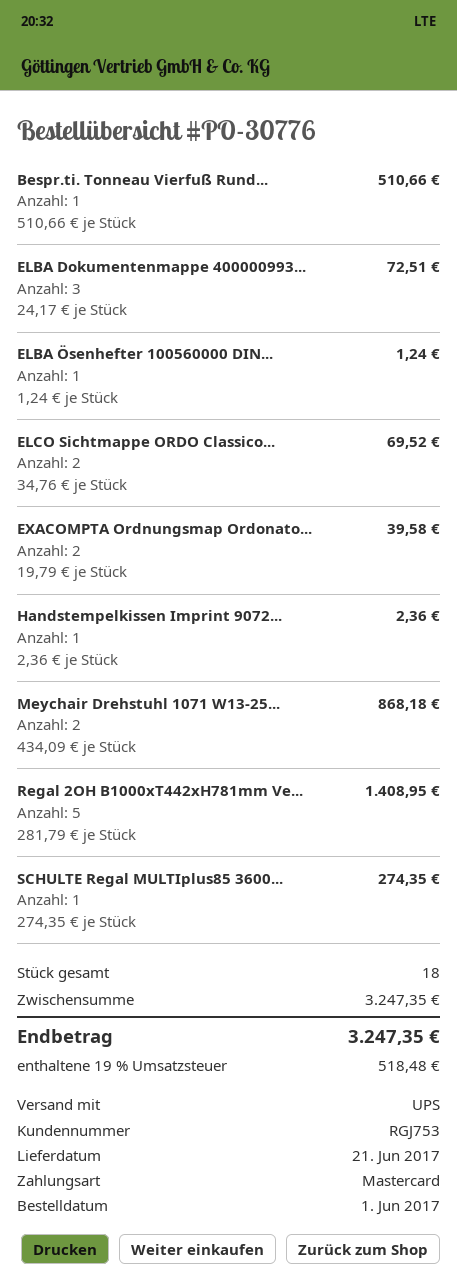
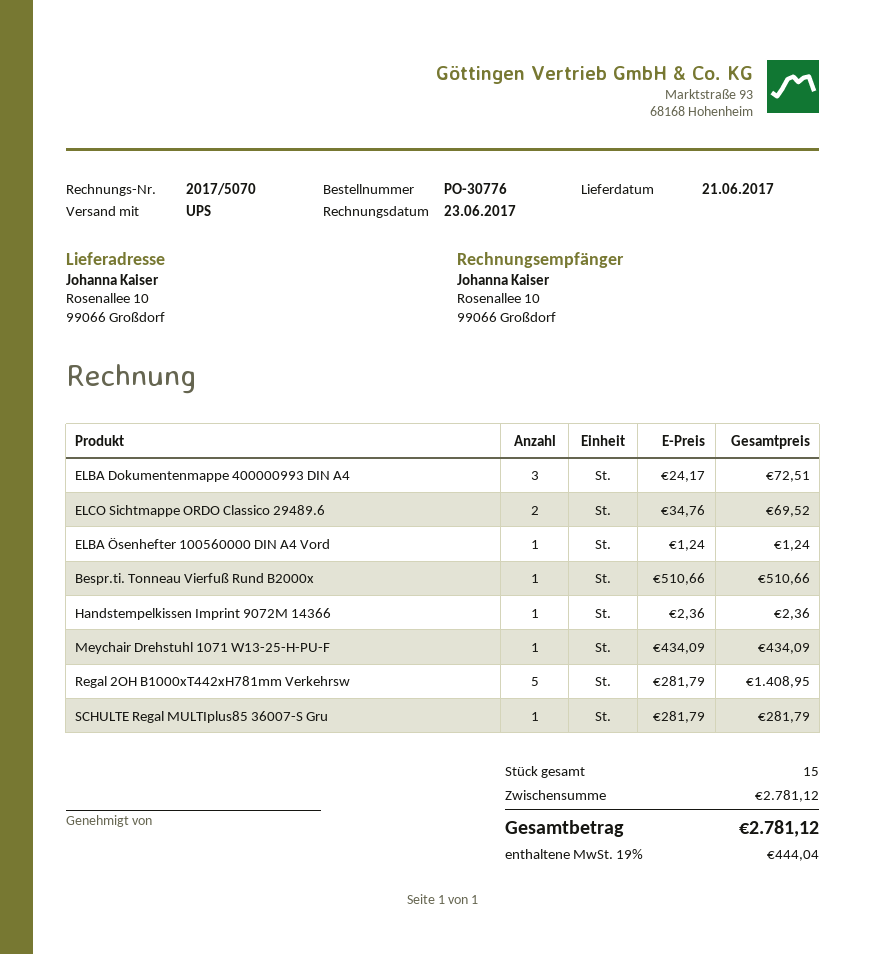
EXACOMPTA Ordnungsmap Ordonato...: 2 x 19.79 = 39.58 -> none
Meychair Drehstuhl 1071 W13-25...: 2 x 434.09 = 868.18 -> 1 x 434.09 = 434.09
SCHULTE Regal MULTIplus85 3600...: 1 x 274.35 = 274.35 -> 1 x 281.79 = 281.79
total quantity: 18 -> 15
subtotal: 3247.35 -> 2781.12
tax: 19% = 518.48 -> 19% = 444.04
total: 3247.35 -> 2781.12

